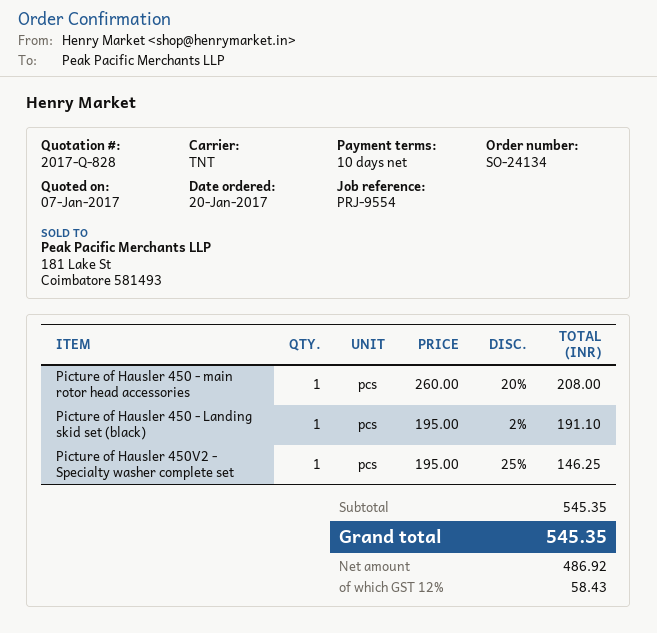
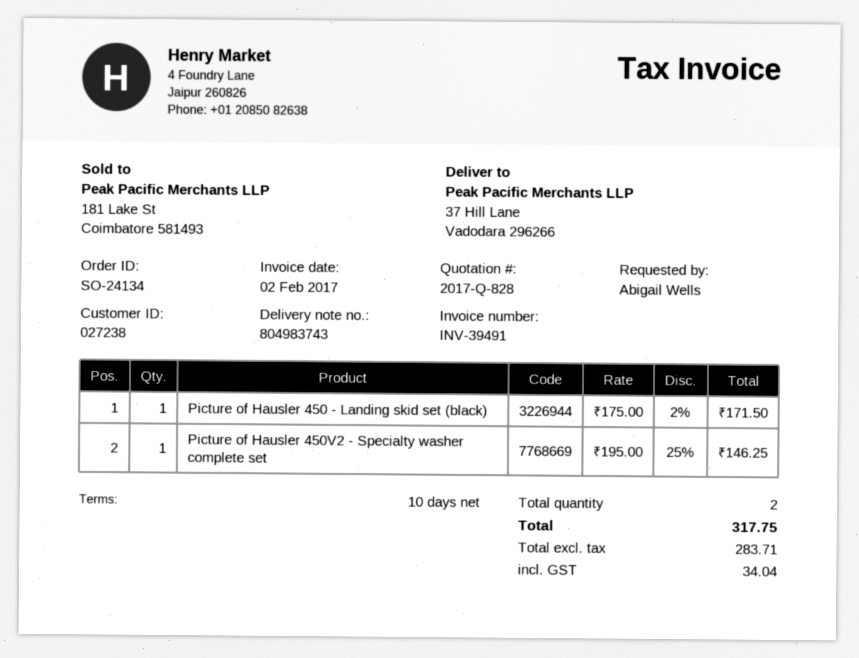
Picture of Hausler 450 - main rotor head accessories: 1 x 260.00 - 20% = 208.00 -> none
Picture of Hausler 450 - Landing skid set (black): 1 x 195.00 - 2% = 191.10 -> 1 x 175.00 - 2% = 171.50
net: 486.92 -> 283.71
tax: 58.43 -> 34.04
total: 545.35 -> 317.75

